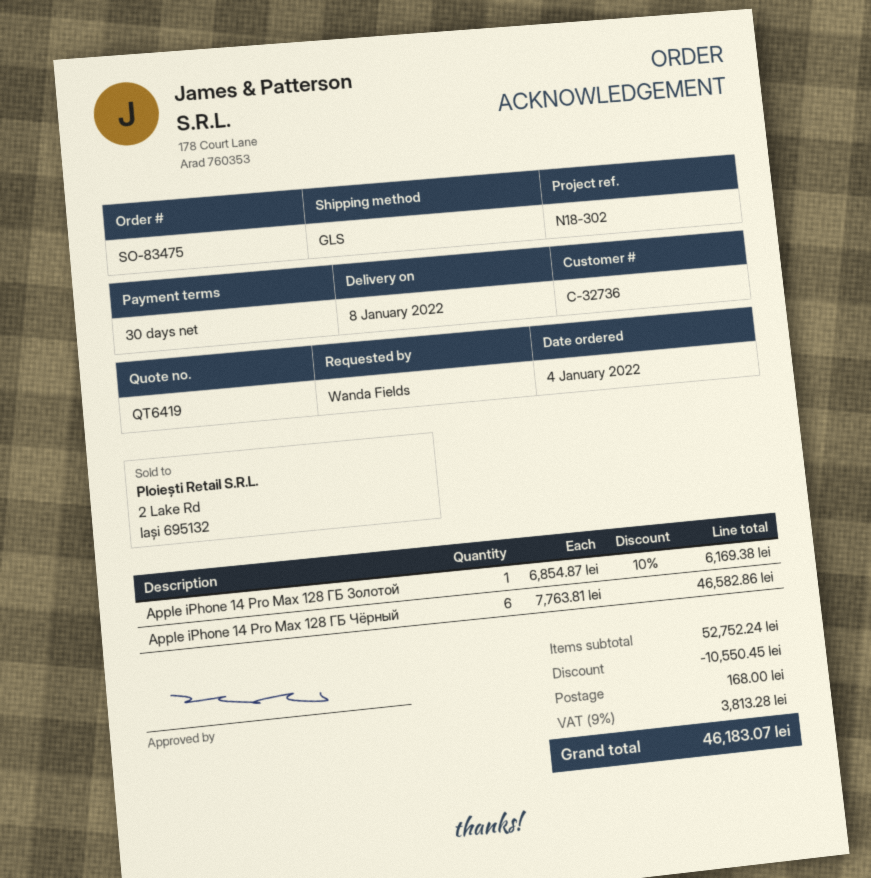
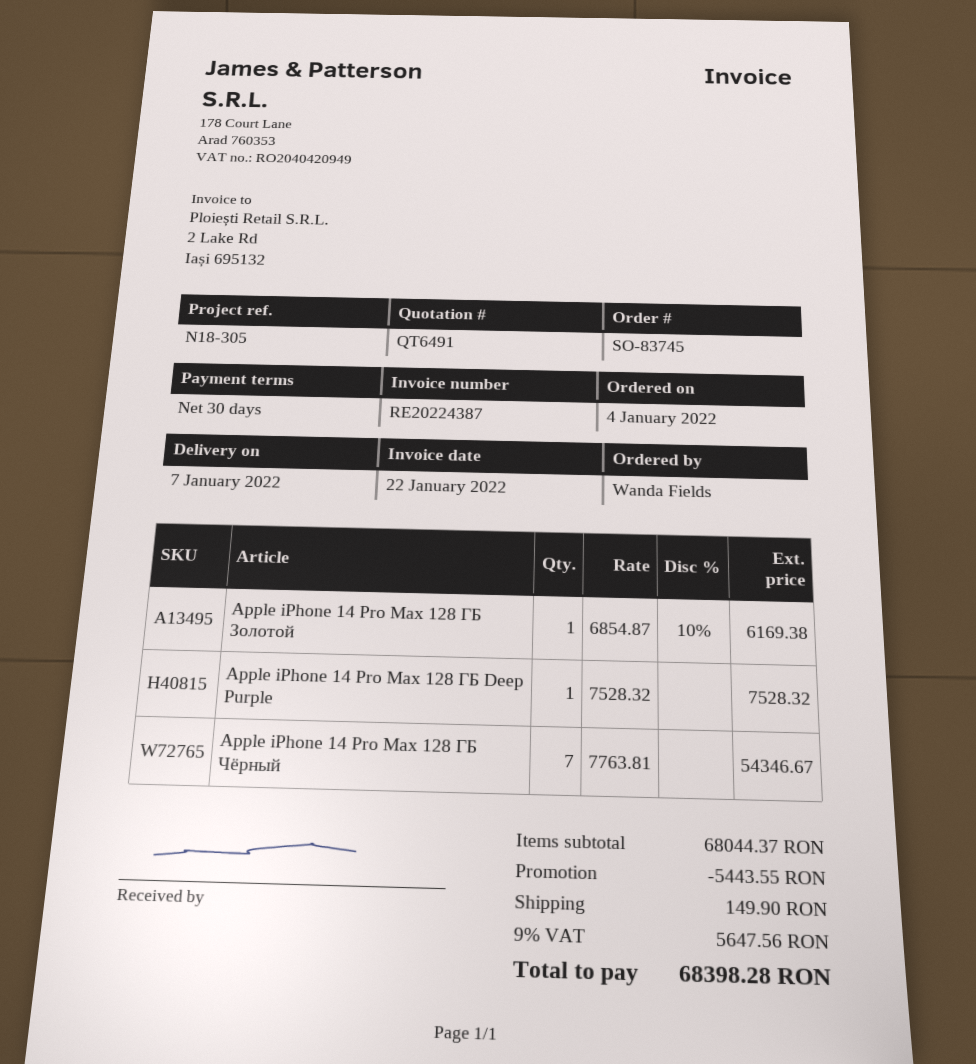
quote number: QT6419 -> QT6491
order number: SO-83475 -> SO-83745
delivery date: 2022-01-08 -> 2022-01-07
reference: N18-302 -> N18-305
Apple iPhone 14 Pro Max 128 ГБ Чёрный: 6 x 7763.81 = 46582.86 -> 7 x 7763.81 = 54346.67
Apple iPhone 14 Pro Max 128 ГБ Deep Purple: none -> 1 x 7528.32 = 7528.32
subtotal: 52752.24 -> 68044.37
discount: 10550.45 -> 5443.55
shipping: 168.00 -> 149.90
tax: 9% = 3813.28 -> 9% = 5647.56
total: 46183.07 -> 68398.28

